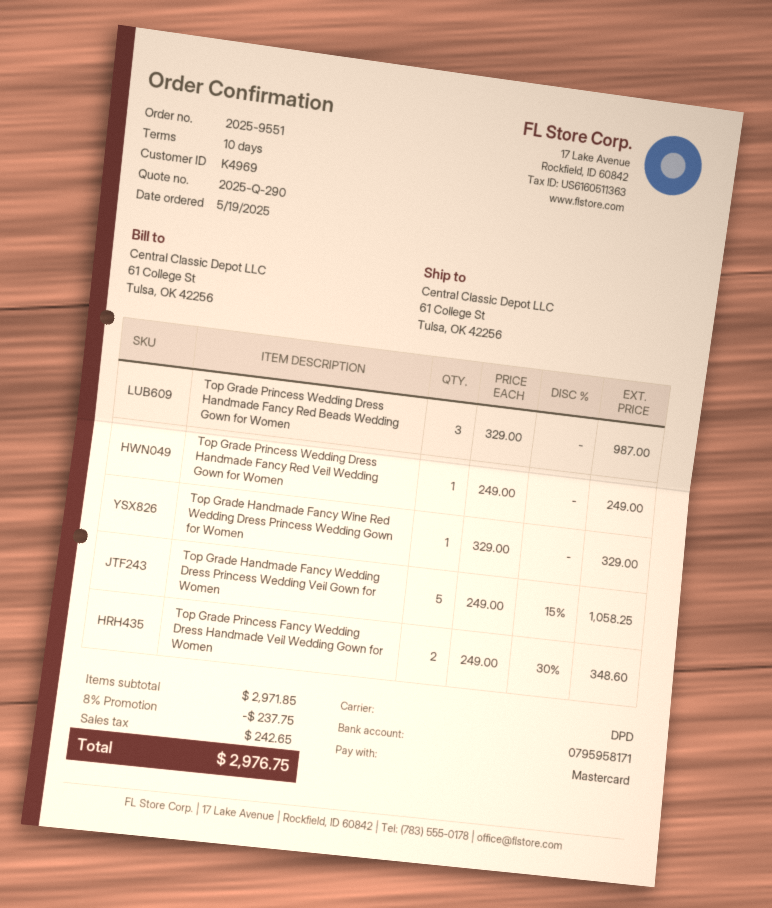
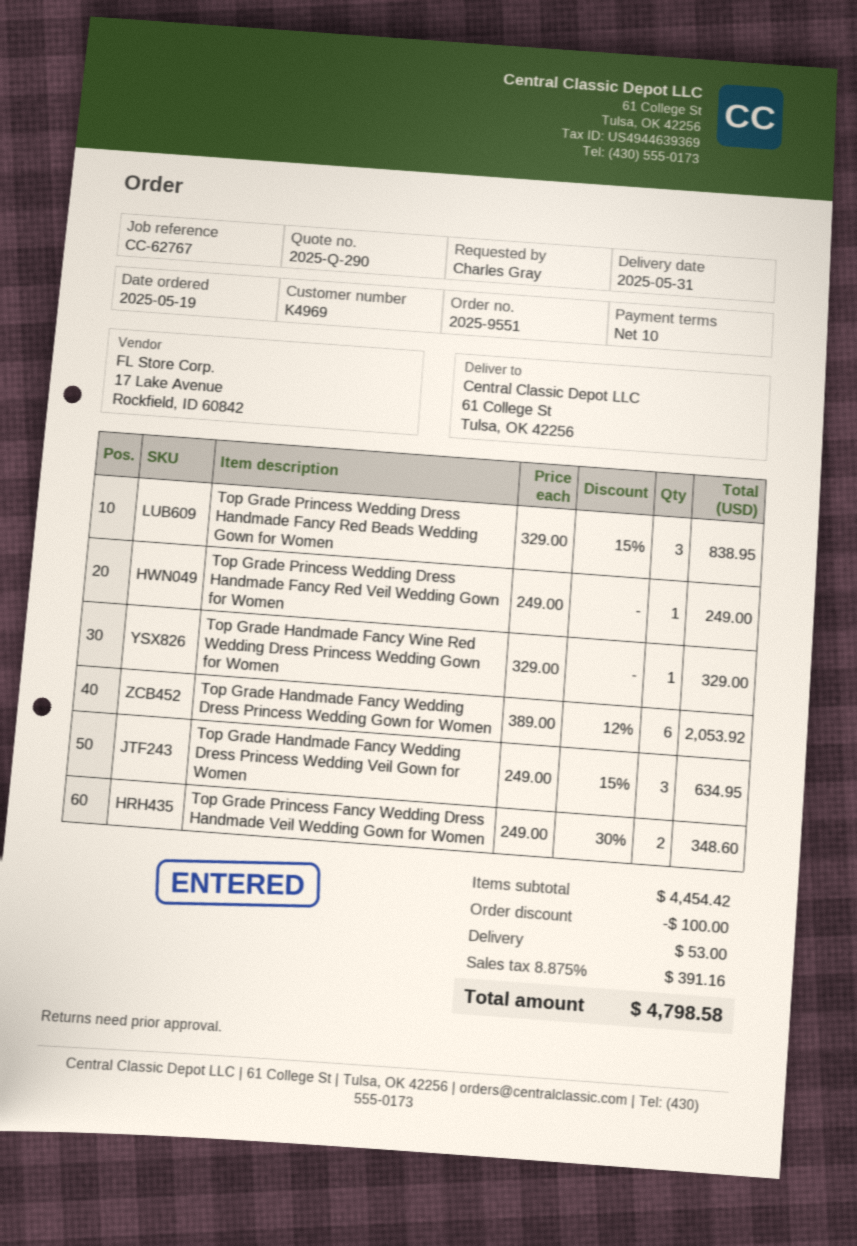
Top Grade Princess Wedding Dress Handmade Fancy Red Beads Wedding Gown for Women: 3 x 329.00 = 987.00 -> 3 x 329.00 - 15% = 838.95
Top Grade Handmade Fancy Wedding Dress Princess Wedding Veil Gown for Women: 5 x 249.00 - 15% = 1058.25 -> 3 x 249.00 - 15% = 634.95
Top Grade Handmade Fancy Wedding Dress Princess Wedding Gown for Women: none -> 6 x 389.00 - 12% = 2053.92
subtotal: 2971.85 -> 4454.42
discount: 237.75 -> 100.00
shipping: none -> 53.00
tax: 242.65 -> 391.16
total: 2976.75 -> 4798.58

